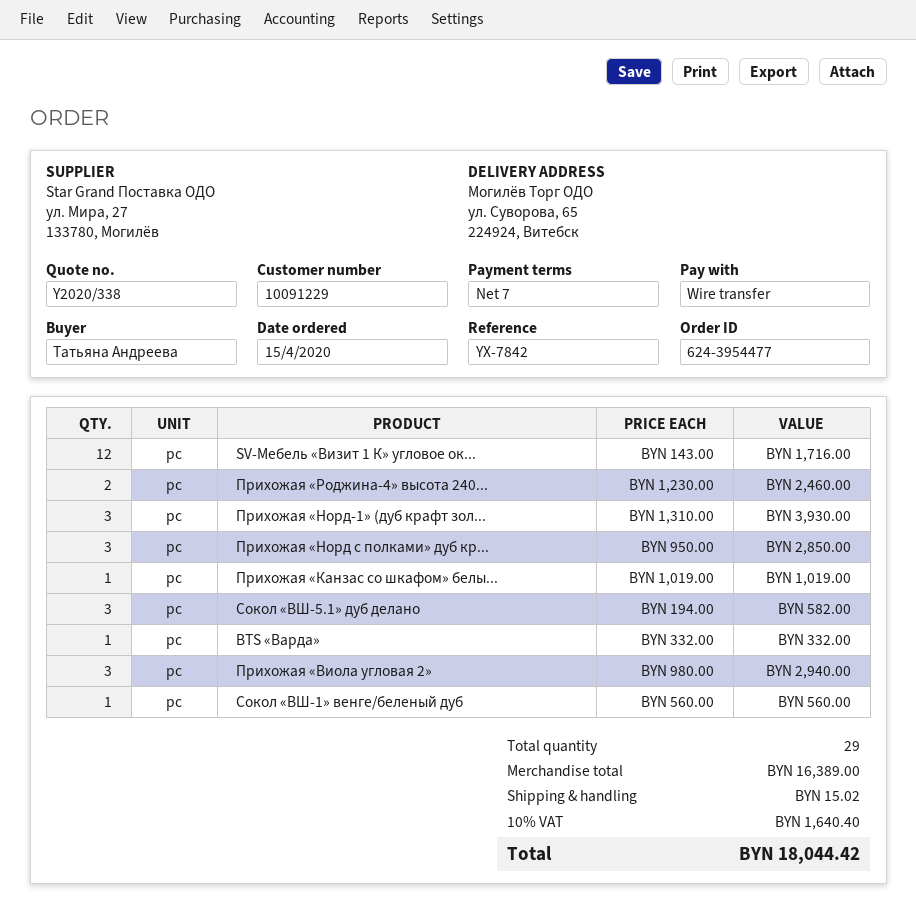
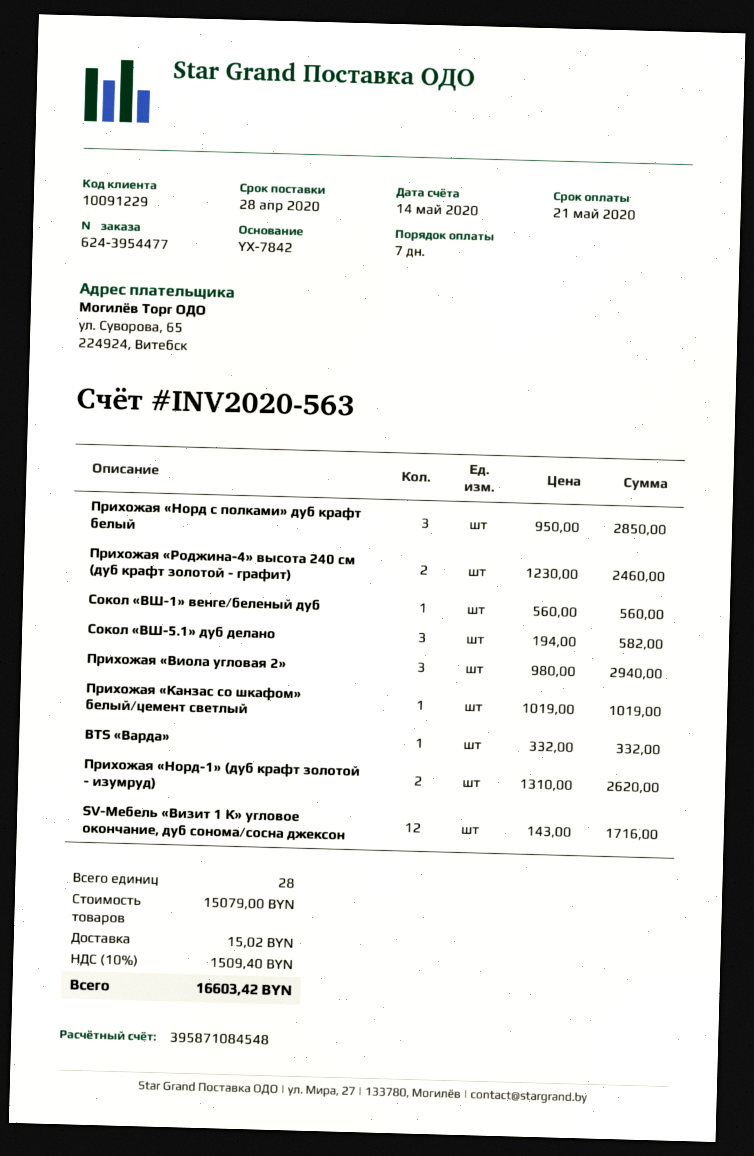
Прихожая «Норд-1» (дуб крафт зол...: 3 x 1310.00 = 3930.00 -> 2 x 1310.00 = 2620.00
total quantity: 29 -> 28
subtotal: 16389.00 -> 15079.00
tax: 10% = 1640.40 -> 10% = 1509.40
total: 18044.42 -> 16603.42

